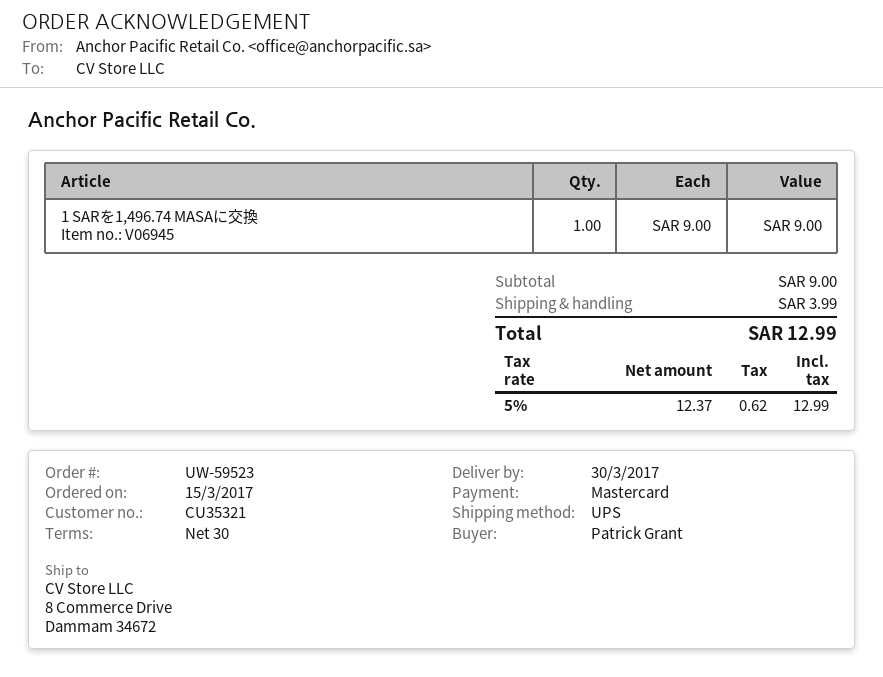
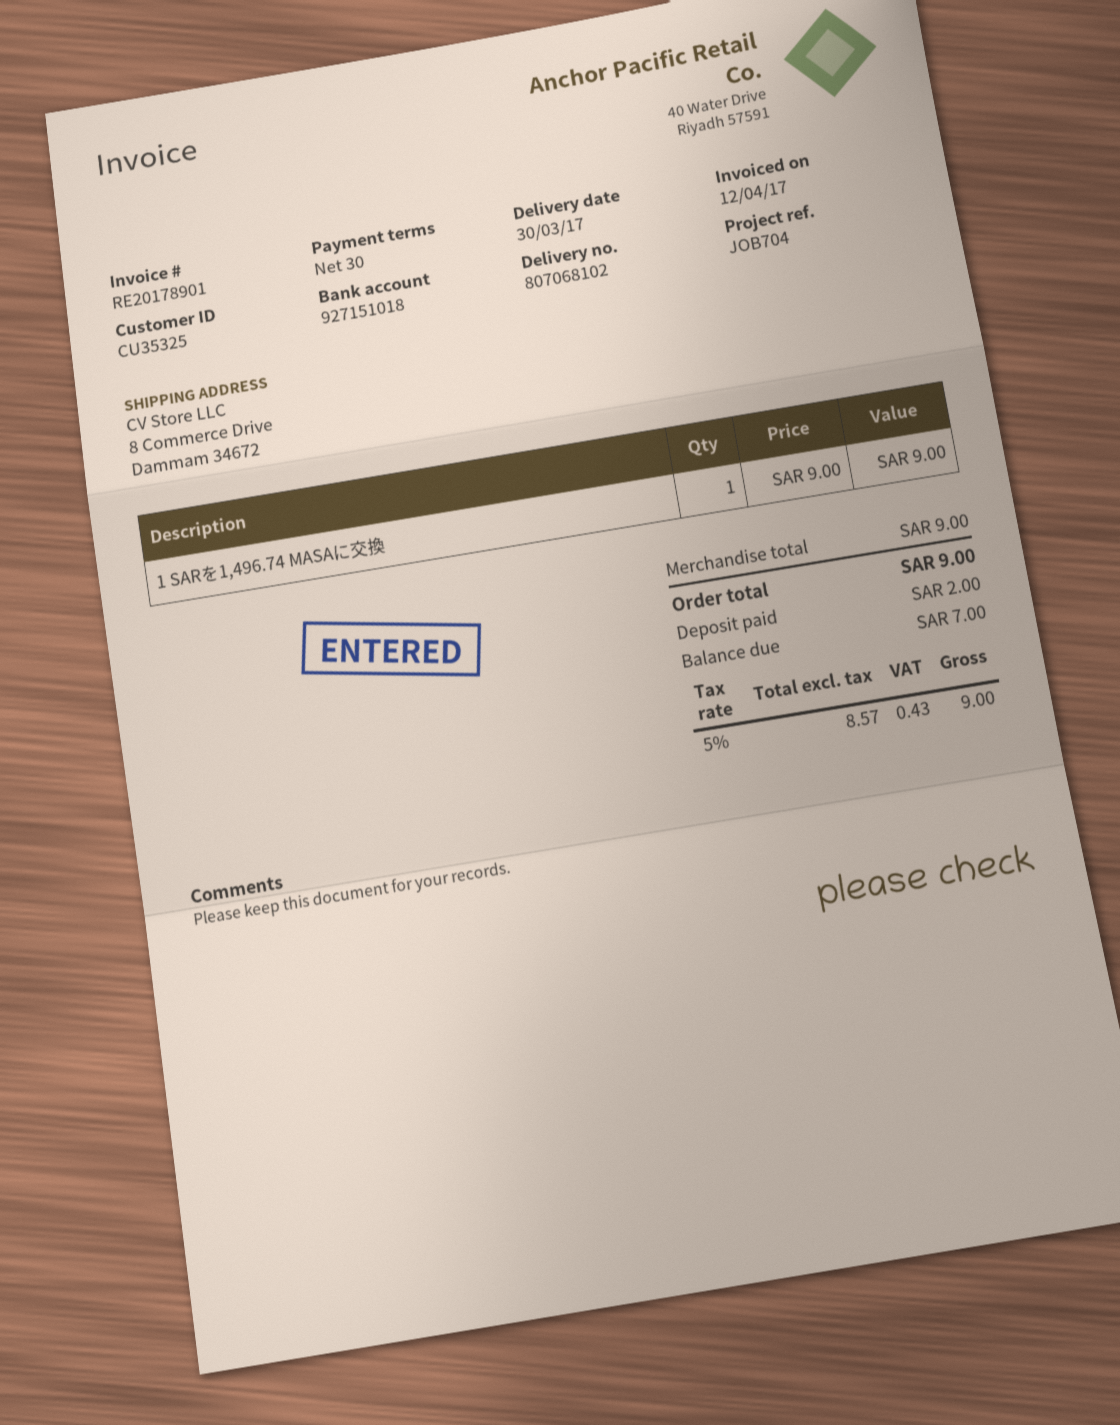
customer number: CU35321 -> CU35325
shipping: 3.99 -> none
net: 12.37 -> 8.57
tax: 5% = 0.62 -> 5% = 0.43
total: 12.99 -> 9.00

